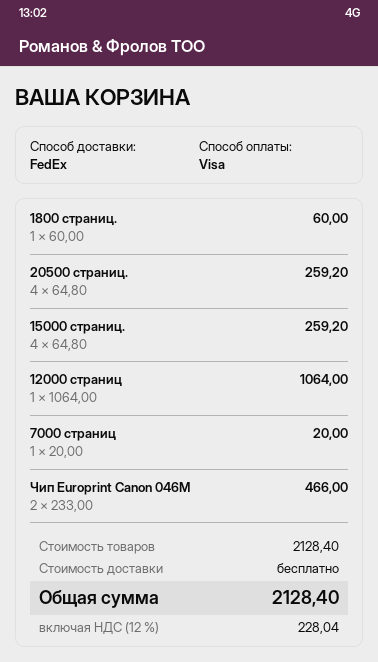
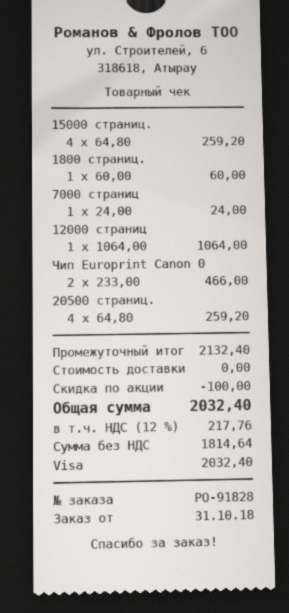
7000 страниц: 1 x 20.00 = 20.00 -> 1 x 24.00 = 24.00
subtotal: 2128.40 -> 2132.40
discount: none -> 100.00
tax: 12% = 228.04 -> 12% = 217.76
total: 2128.40 -> 2032.40

